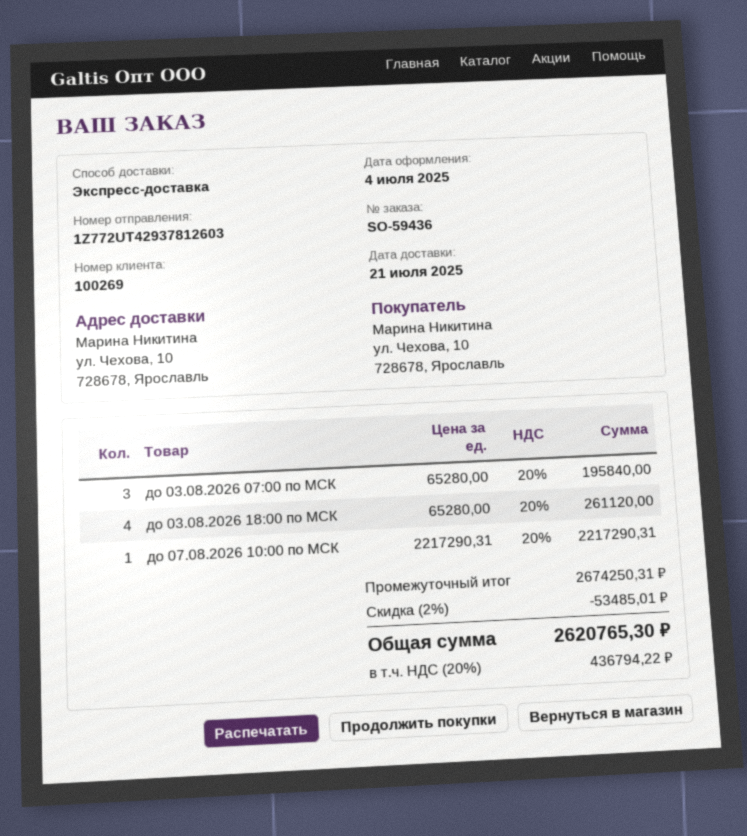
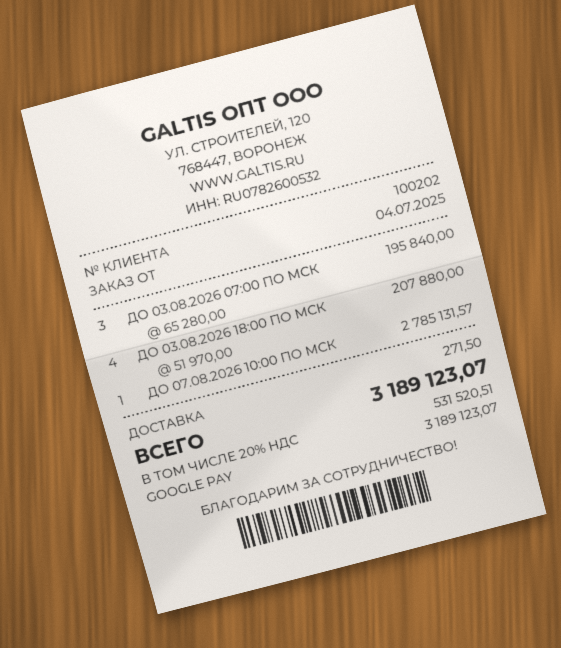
customer number: 100269 -> 100202
до 03.08.2026 18:00 по МСК: 4 x 65280.00 = 261120.00 -> 4 x 51970.00 = 207880.00
до 07.08.2026 10:00 по МСК: 1 x 2217290.31 = 2217290.31 -> 1 x 2785131.57 = 2785131.57
discount: 2% = 53485.01 -> none
shipping: none -> 271.50
tax: 20% = 436794.22 -> 20% = 531520.51
total: 2620765.30 -> 3189123.07

